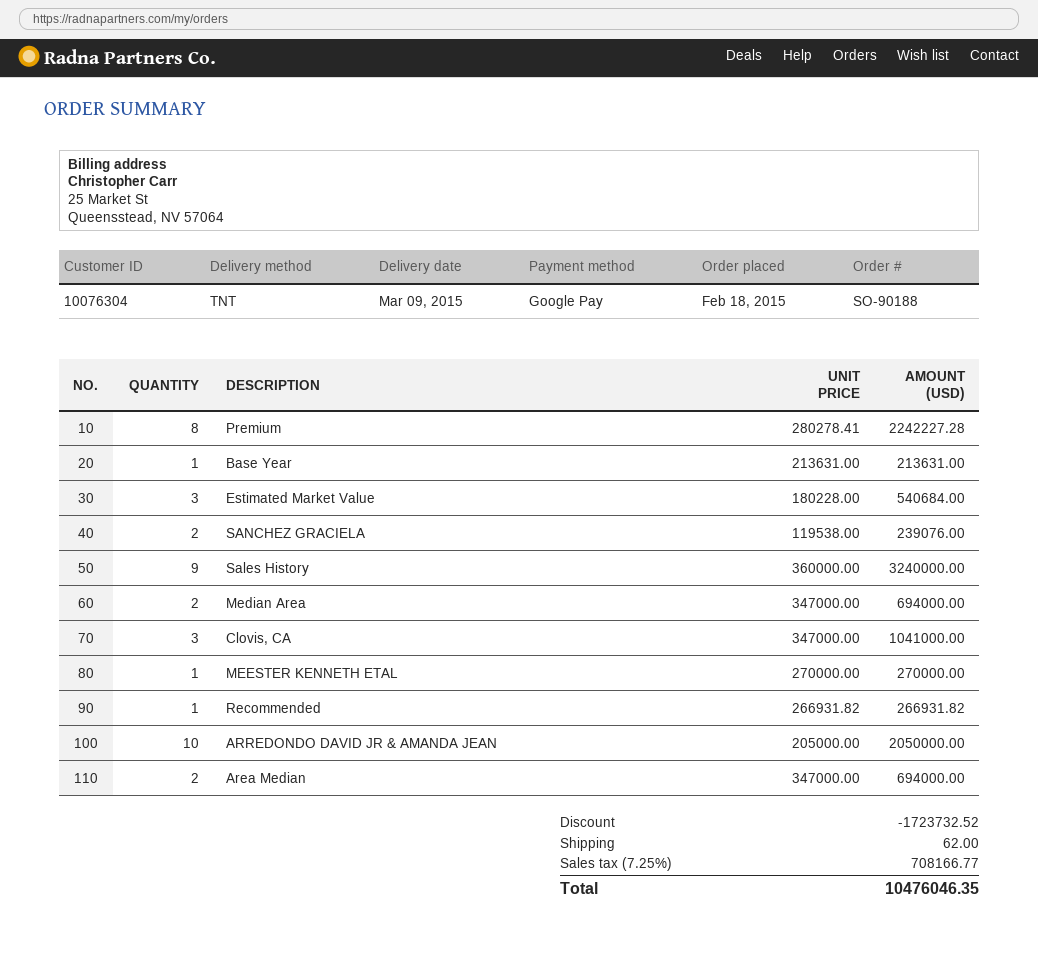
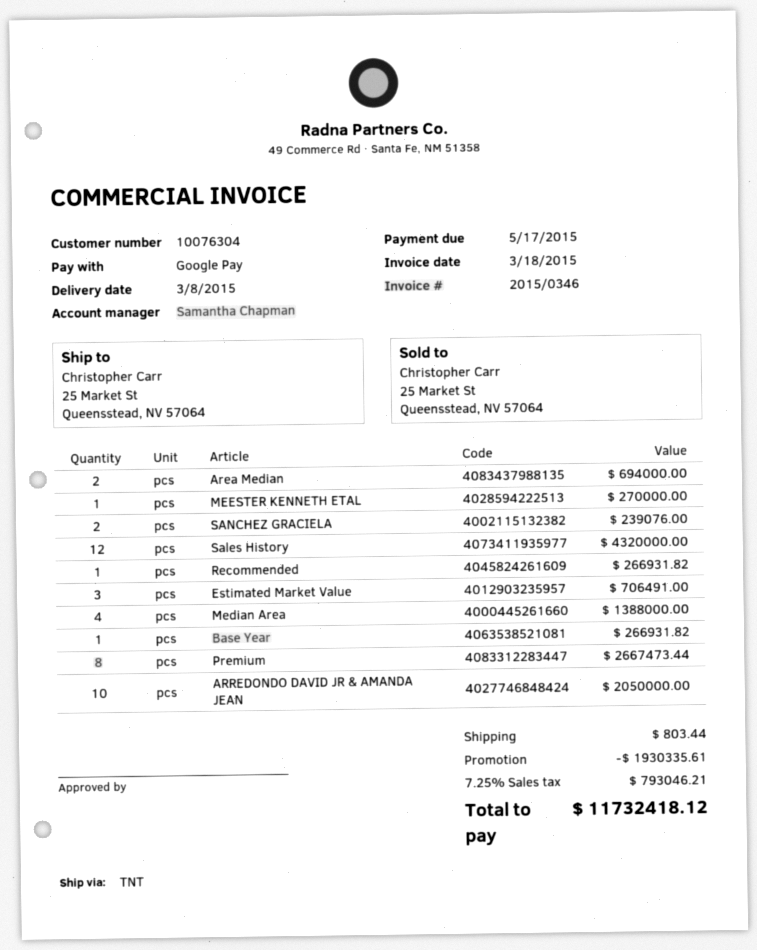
delivery date: 2015-03-09 -> 2015-03-08
Premium: 8 for 2242227.28 -> 8 for 2667473.44
Base Year: 1 for 213631.00 -> 1 for 266931.82
Estimated Market Value: 3 for 540684.00 -> 3 for 706491.00
Sales History: 9 for 3240000.00 -> 12 for 4320000.00
Median Area: 2 for 694000.00 -> 4 for 1388000.00
Clovis, CA: 3 for 1041000.00 -> none
discount: 1723732.52 -> 1930335.61
shipping: 62.00 -> 803.44
tax: 7.25% = 708166.77 -> 7.25% = 793046.21
total: 10476046.35 -> 11732418.12

